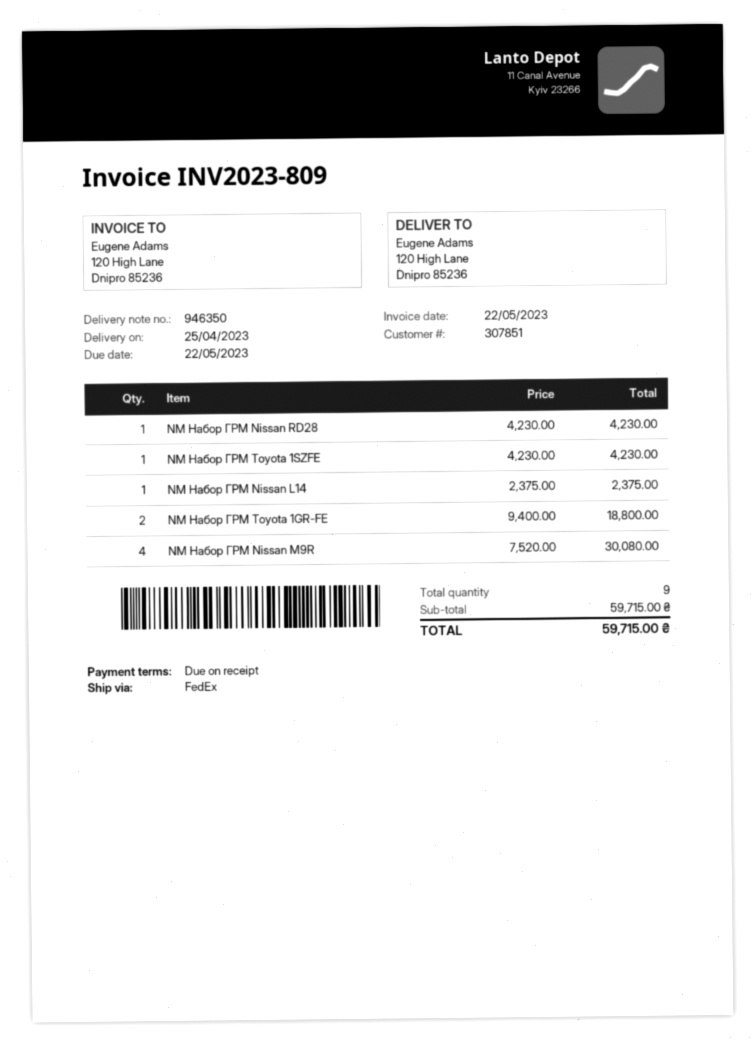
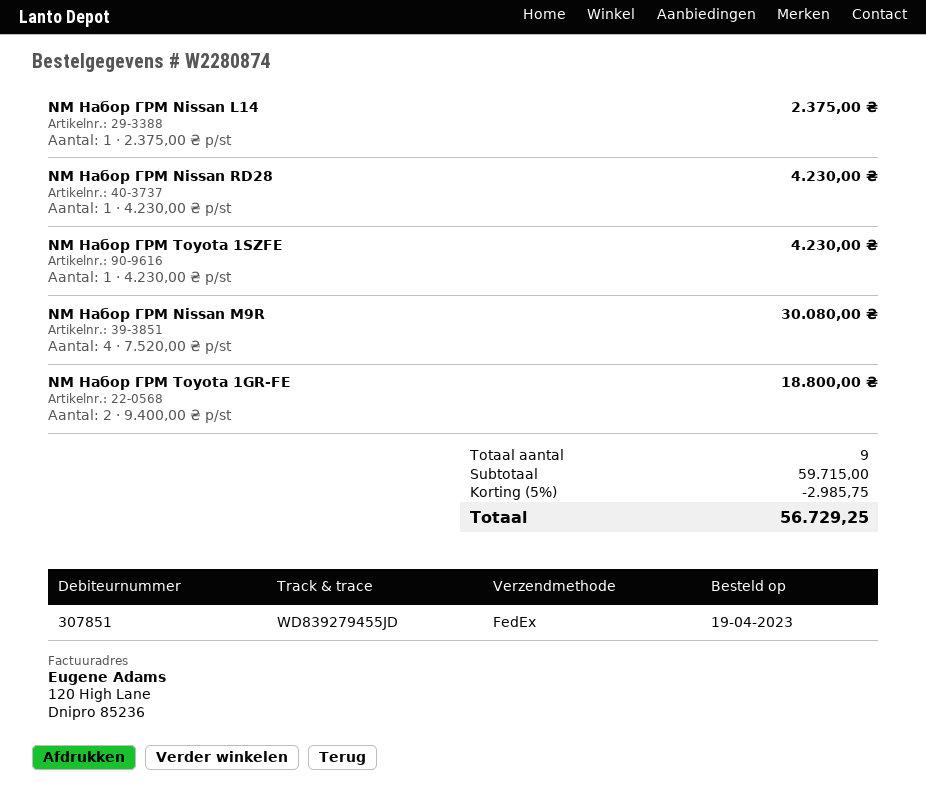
discount: none -> 5% = 2985.75
total: 59715.00 -> 56729.25

